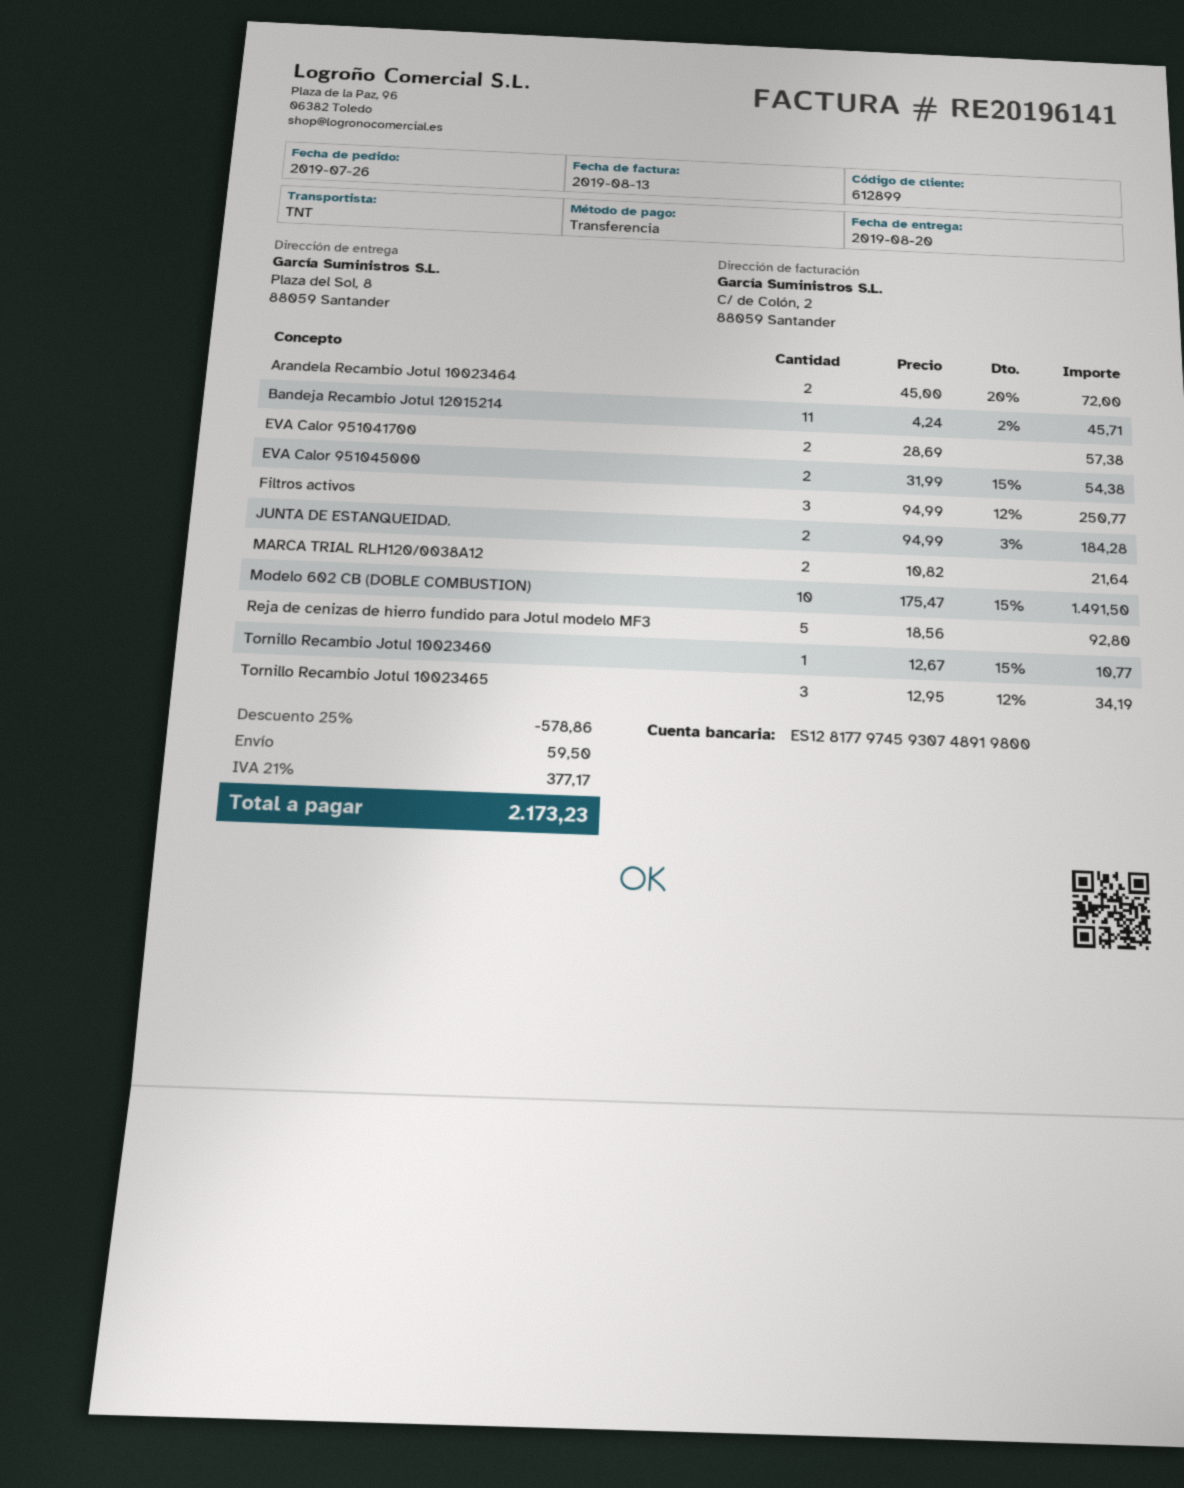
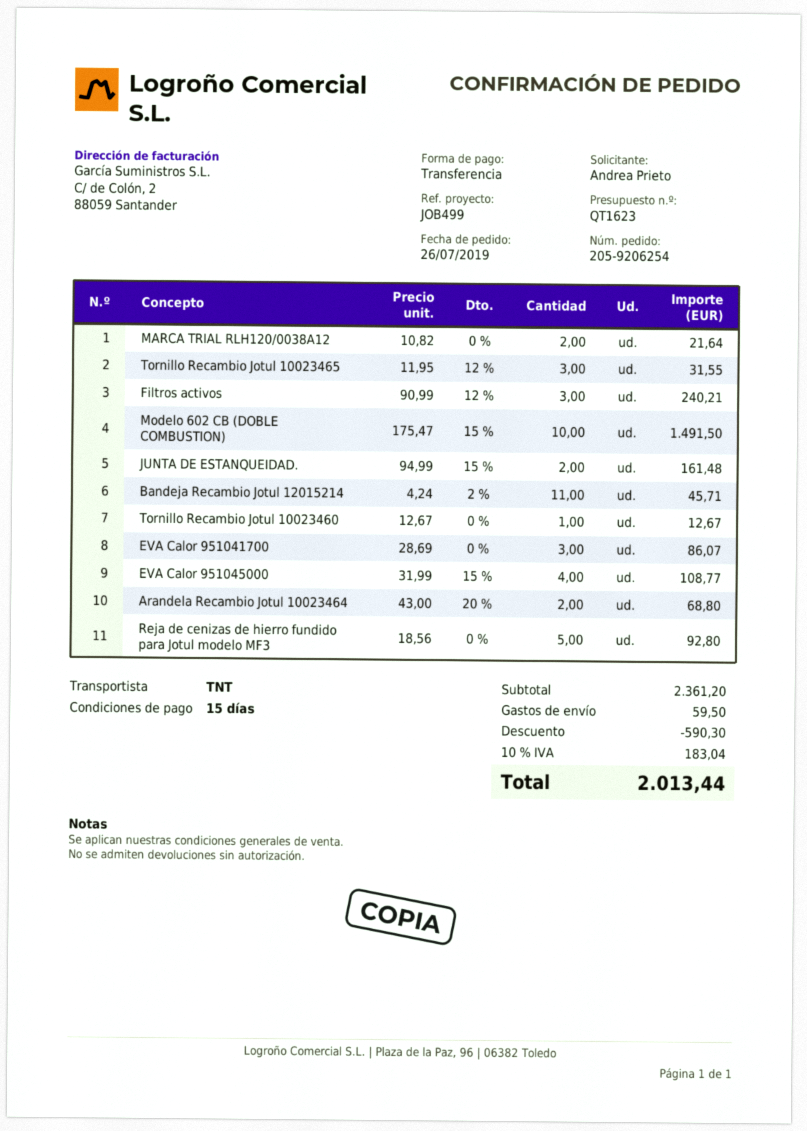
Arandela Recambio Jotul 10023464: 2 x 45.00 - 20% = 72.00 -> 2 x 43.00 - 20% = 68.80
EVA Calor 951041700: 2 x 28.69 = 57.38 -> 3 x 28.69 = 86.07
EVA Calor 951045000: 2 x 31.99 - 15% = 54.38 -> 4 x 31.99 - 15% = 108.77
Filtros activos: 3 x 94.99 - 12% = 250.77 -> 3 x 90.99 - 12% = 240.21
JUNTA DE ESTANQUEIDAD.: 2 x 94.99 - 3% = 184.28 -> 2 x 94.99 - 15% = 161.48
Tornillo Recambio Jotul 10023460: 1 x 12.67 - 15% = 10.77 -> 1 x 12.67 = 12.67
Tornillo Recambio Jotul 10023465: 3 x 12.95 - 12% = 34.19 -> 3 x 11.95 - 12% = 31.55
discount: 578.86 -> 590.30
tax: 21% = 377.17 -> 10% = 183.04
total: 2173.23 -> 2013.44

